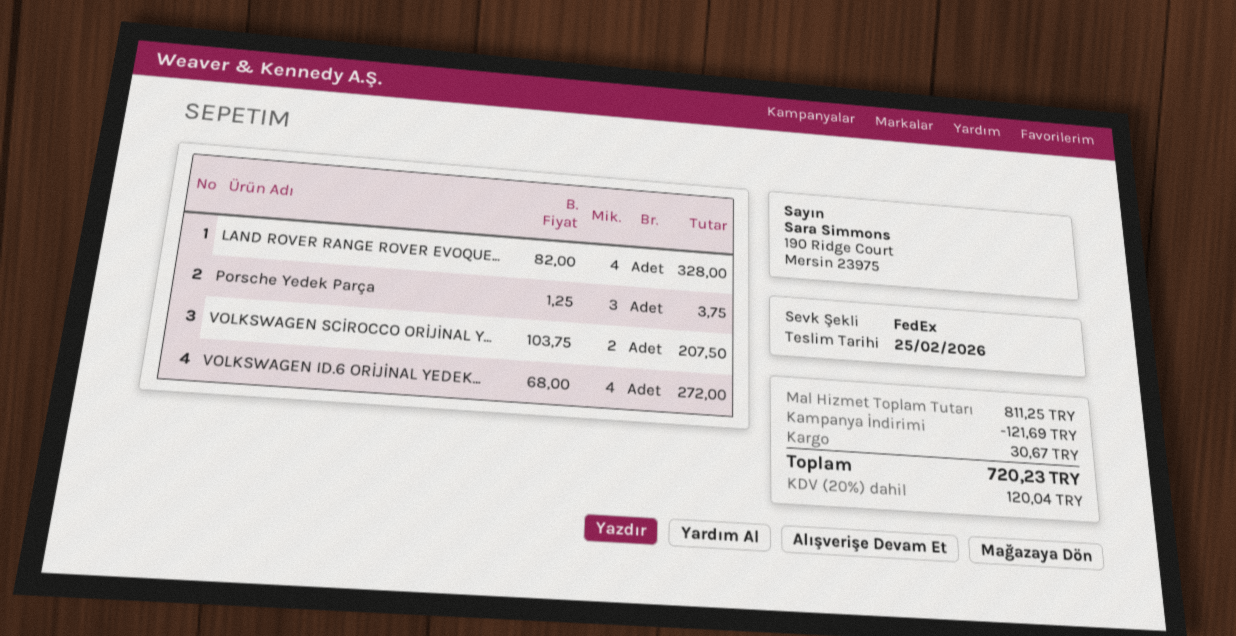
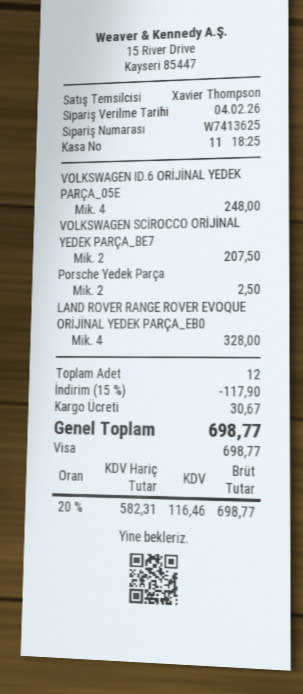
Porsche Yedek Parça: 3 for 3.75 -> 2 for 2.50
VOLKSWAGEN ID.6 ORİJİNAL YEDEK...: 4 for 272.00 -> 4 for 248.00
discount: 121.69 -> 117.90
tax: 20% = 120.04 -> 20% = 116.46
total: 720.23 -> 698.77

